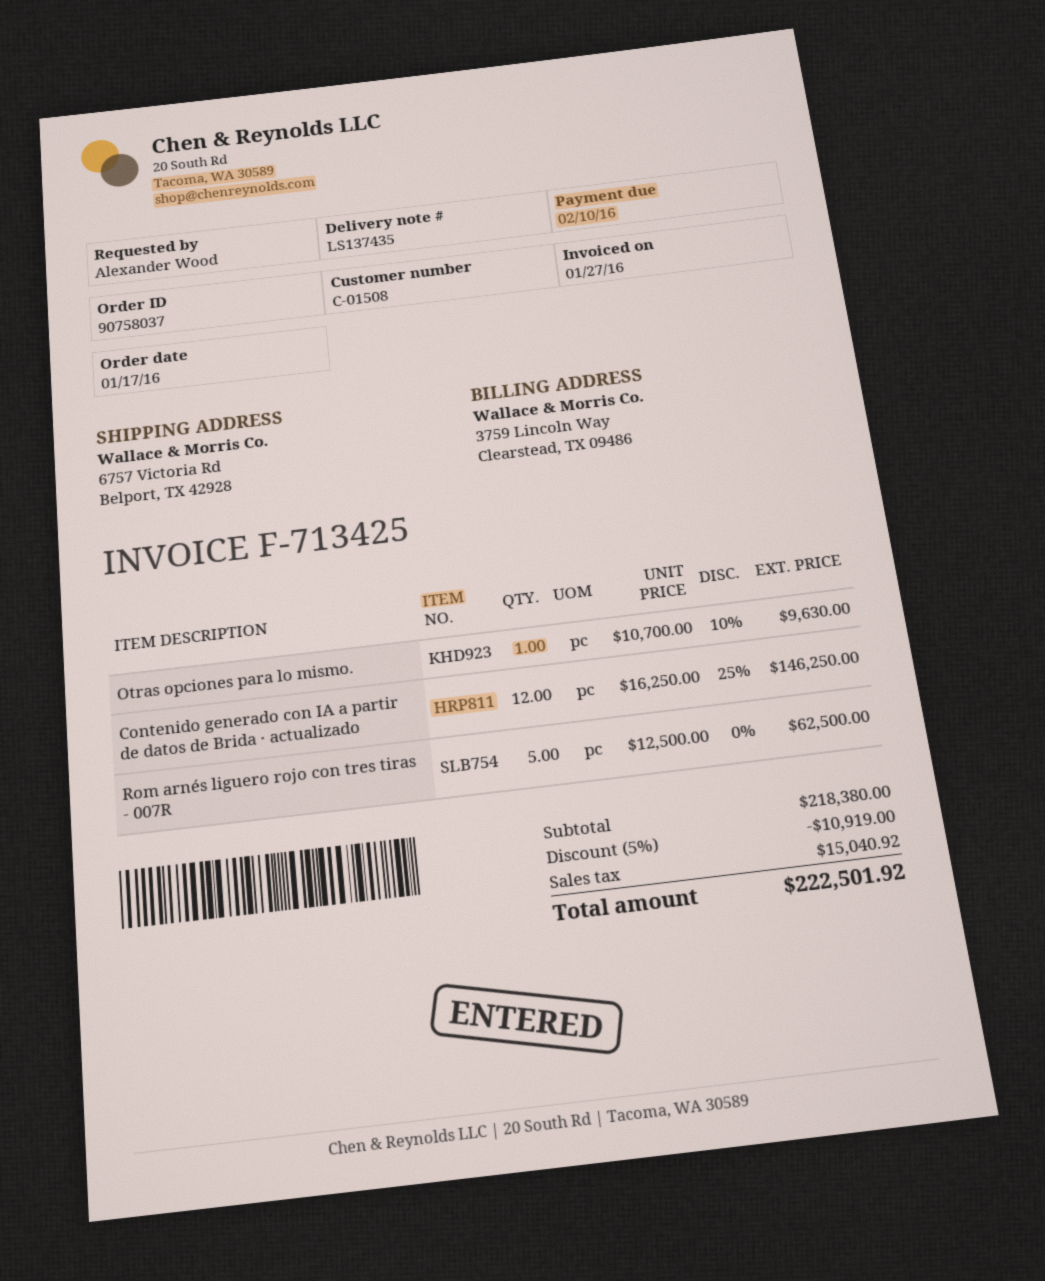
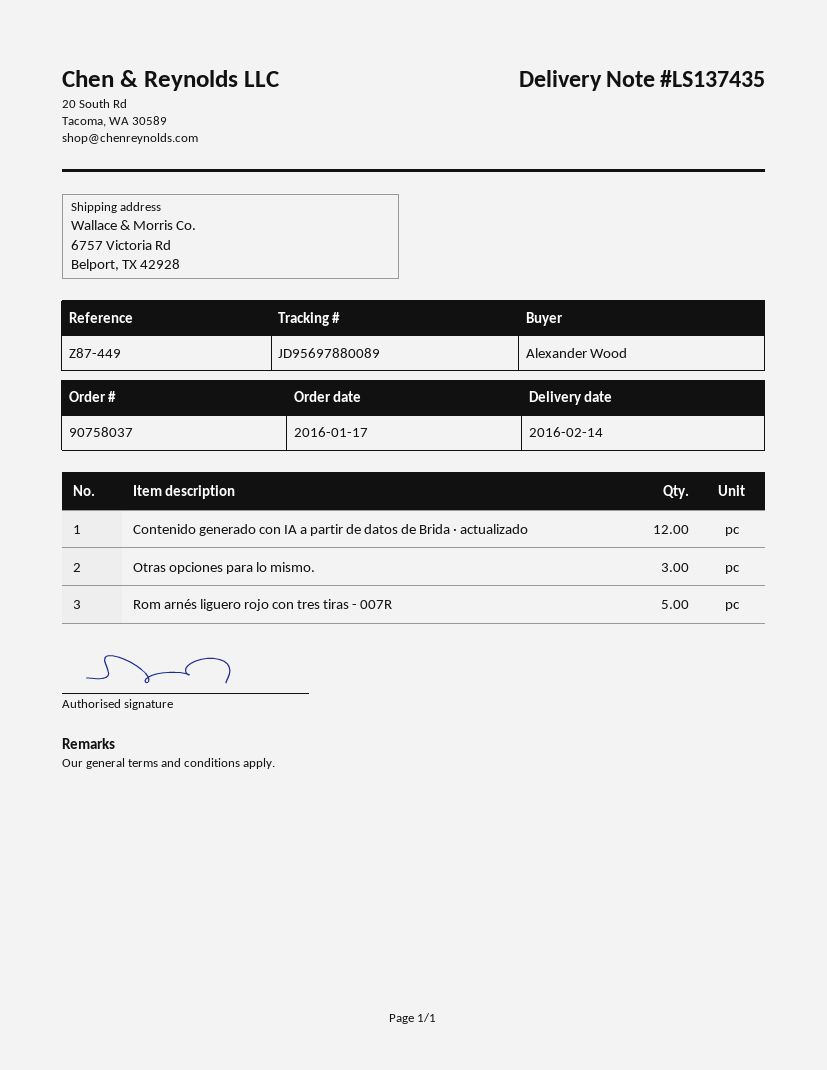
Otras opciones para lo mismo.: 1 -> 3

